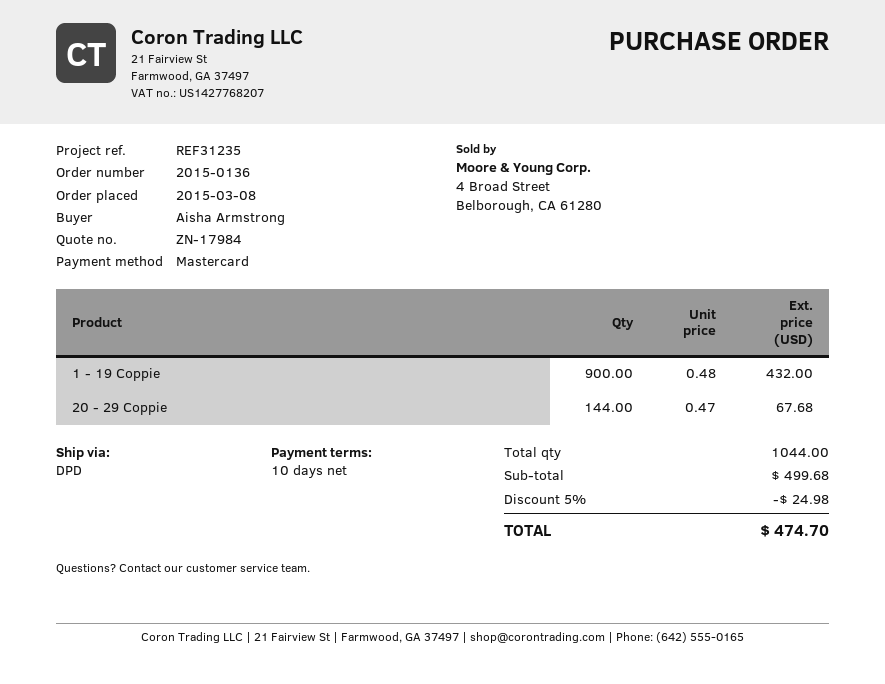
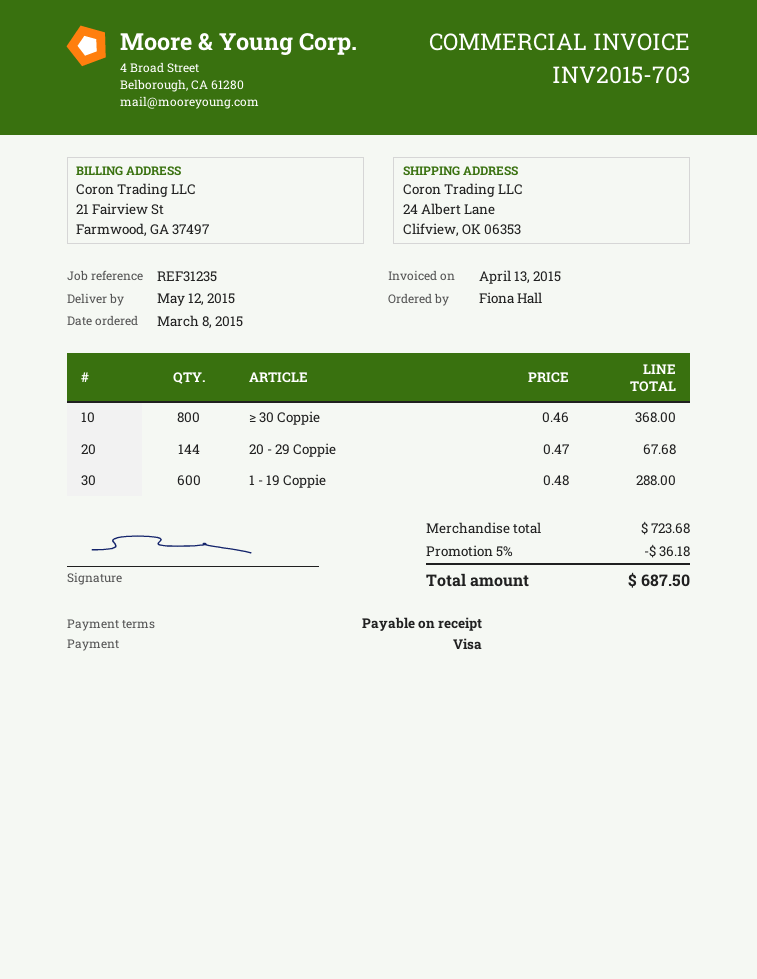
payment terms: 10 days -> on receipt
ordered by: Aisha Armstrong -> Fiona Hall
payment method: Mastercard -> Visa
1 - 19 Coppie: 900 x 0.48 = 432.00 -> 600 x 0.48 = 288.00
≥ 30 Coppie: none -> 800 x 0.46 = 368.00
subtotal: 499.68 -> 723.68
discount: 5% = 24.98 -> 5% = 36.18
total: 474.70 -> 687.50

